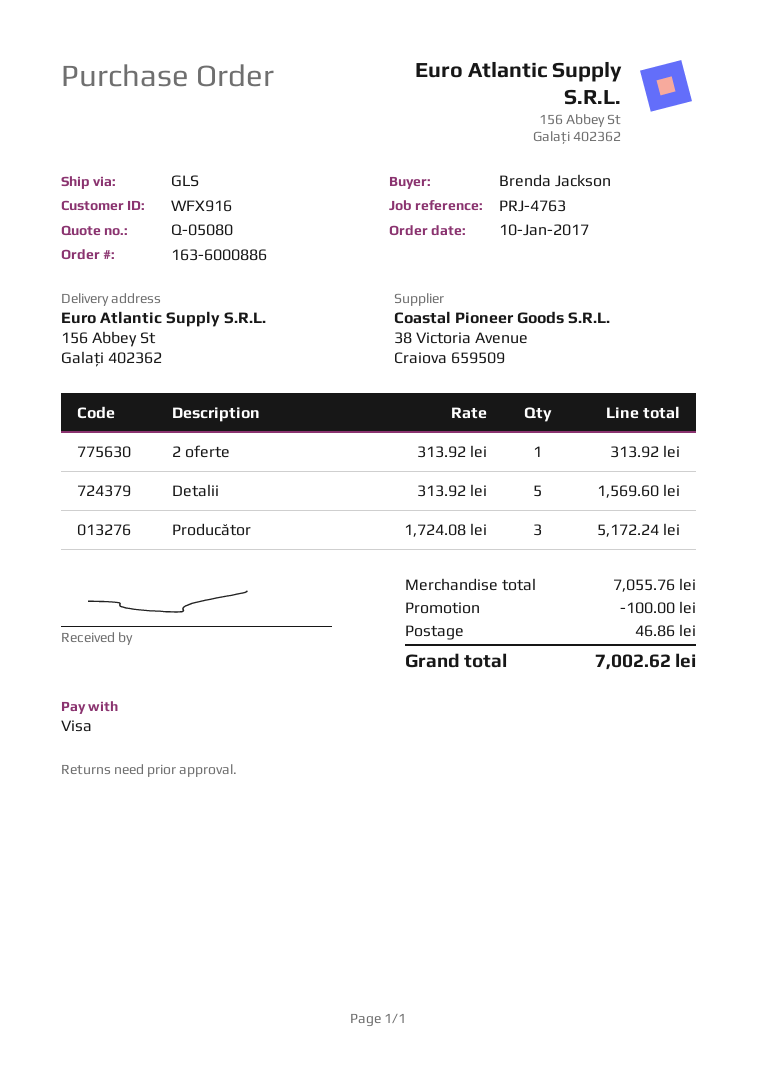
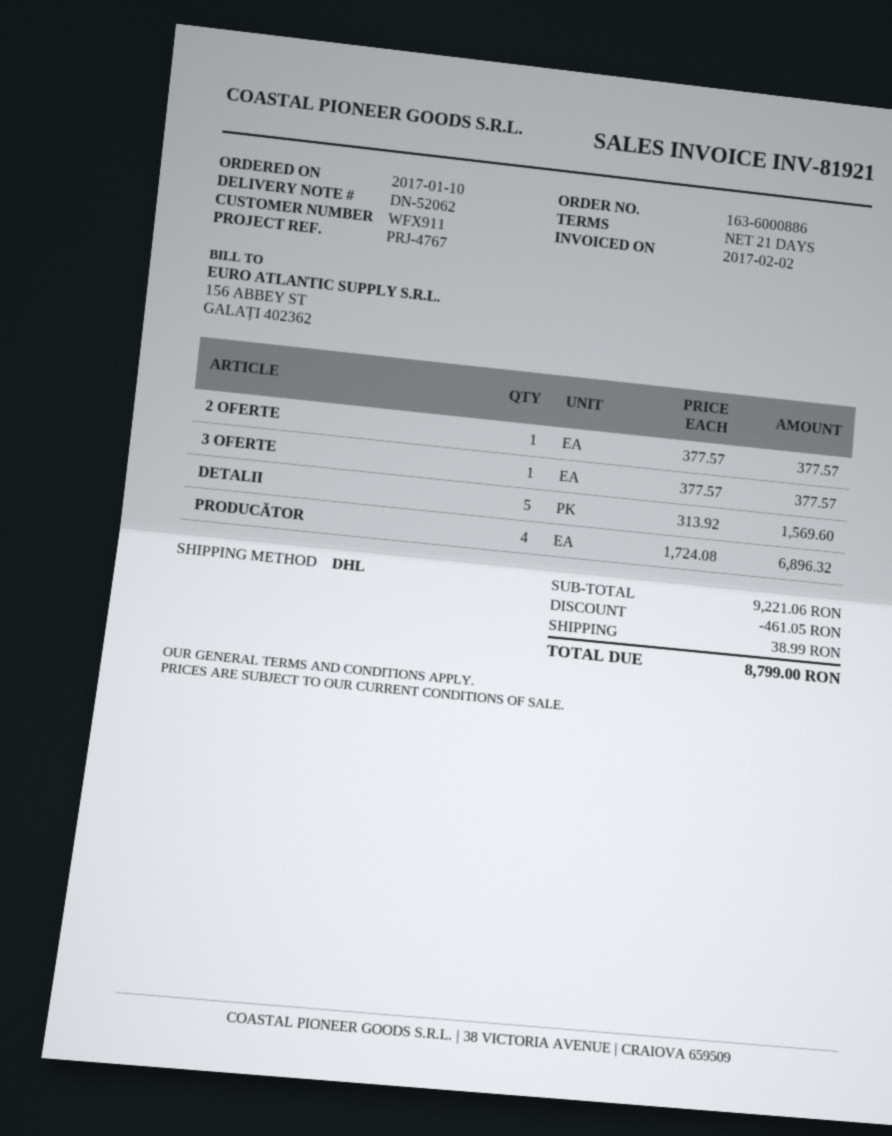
customer number: WFX916 -> WFX911
reference: PRJ-4763 -> PRJ-4767
shipping method: GLS -> DHL
2 oferte: 1 x 313.92 = 313.92 -> 1 x 377.57 = 377.57
Producător: 3 x 1724.08 = 5172.24 -> 4 x 1724.08 = 6896.32
3 OFERTE: none -> 1 x 377.57 = 377.57
subtotal: 7055.76 -> 9221.06
discount: 100.00 -> 461.05
shipping: 46.86 -> 38.99
total: 7002.62 -> 8799.00

